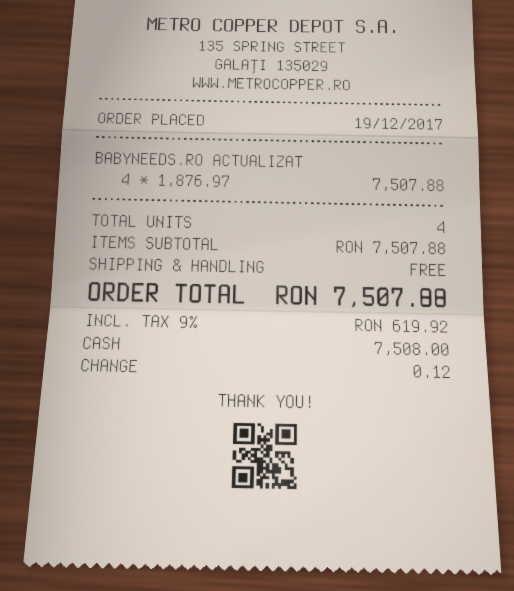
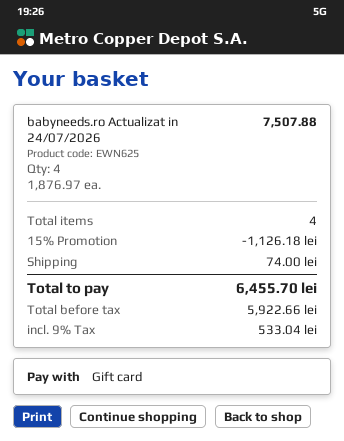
payment method: cash -> gift card
discount: none -> 15% = 1126.18
shipping: 0.00 -> 74.00
tax: 9% = 619.92 -> 9% = 533.04
total: 7507.88 -> 6455.70

